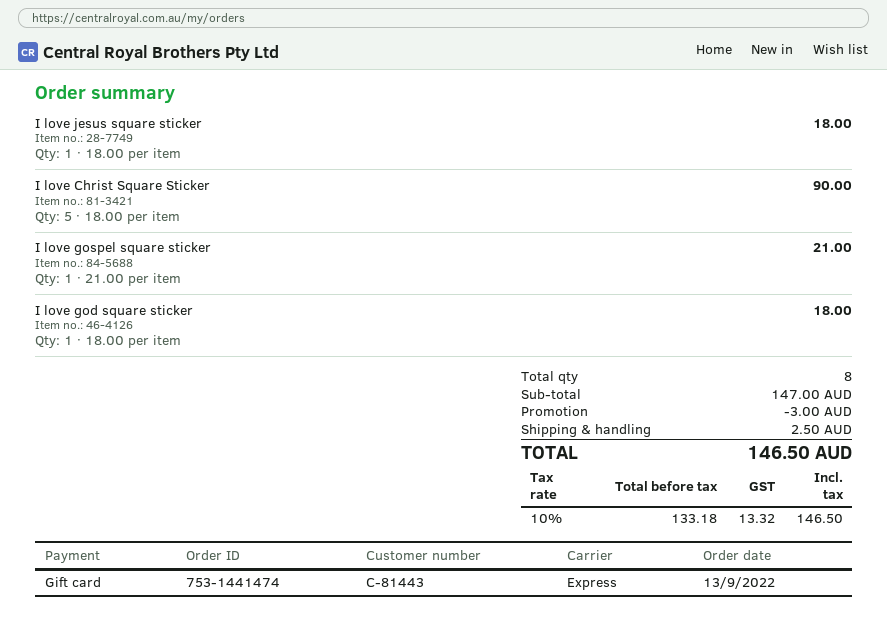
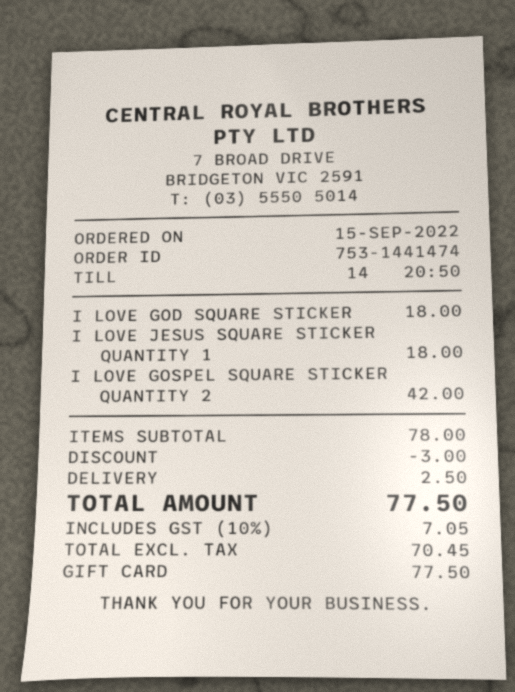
order date: 2022-09-13 -> 2022-09-15
I love Christ Square Sticker: 5 for 90.00 -> none
I love gospel square sticker: 1 for 21.00 -> 2 for 42.00
subtotal: 147.00 -> 78.00
net: 133.18 -> 70.45
tax: 10% = 13.32 -> 10% = 7.05
total: 146.50 -> 77.50

